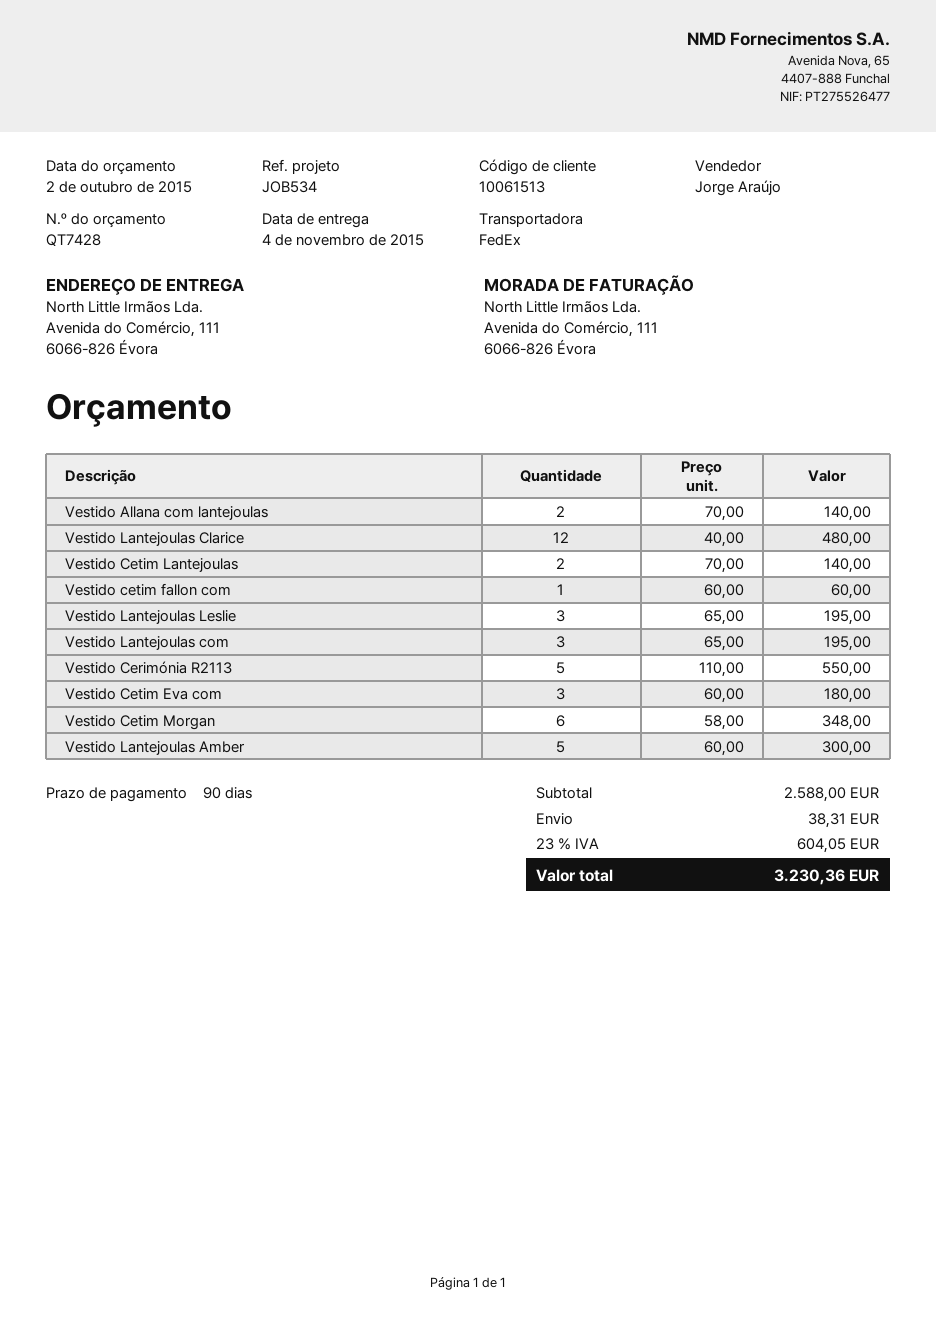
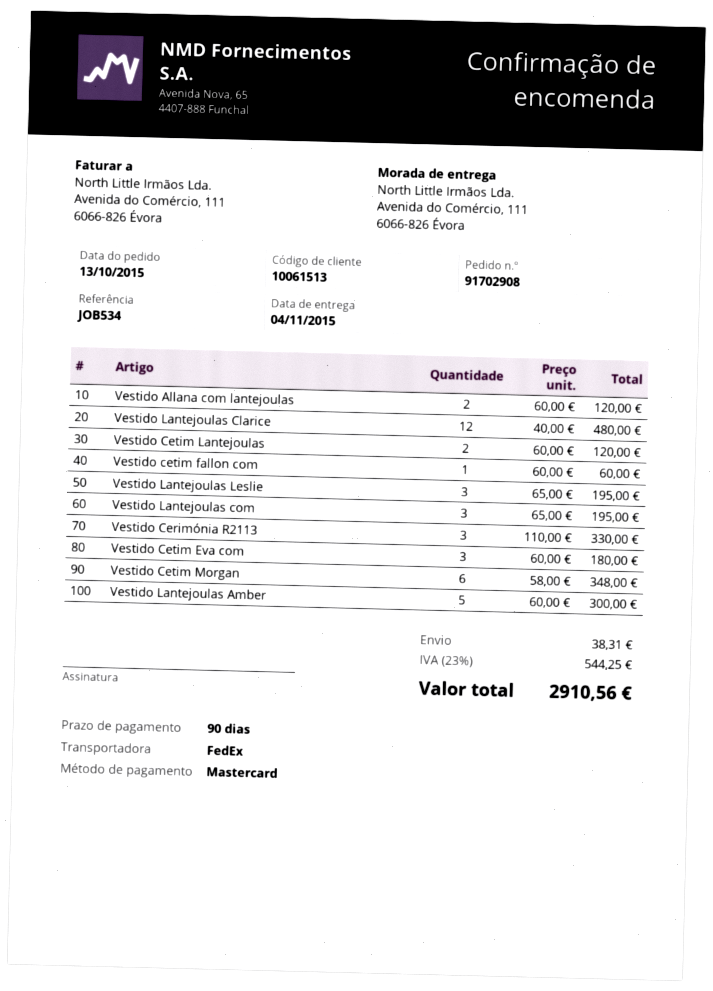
Vestido Allana com lantejoulas: 2 x 70.00 = 140.00 -> 2 x 60.00 = 120.00
Vestido Cetim Lantejoulas: 2 x 70.00 = 140.00 -> 2 x 60.00 = 120.00
Vestido Cerimónia R2113: 5 x 110.00 = 550.00 -> 3 x 110.00 = 330.00
tax: 23% = 604.05 -> 23% = 544.25
total: 3230.36 -> 2910.56

